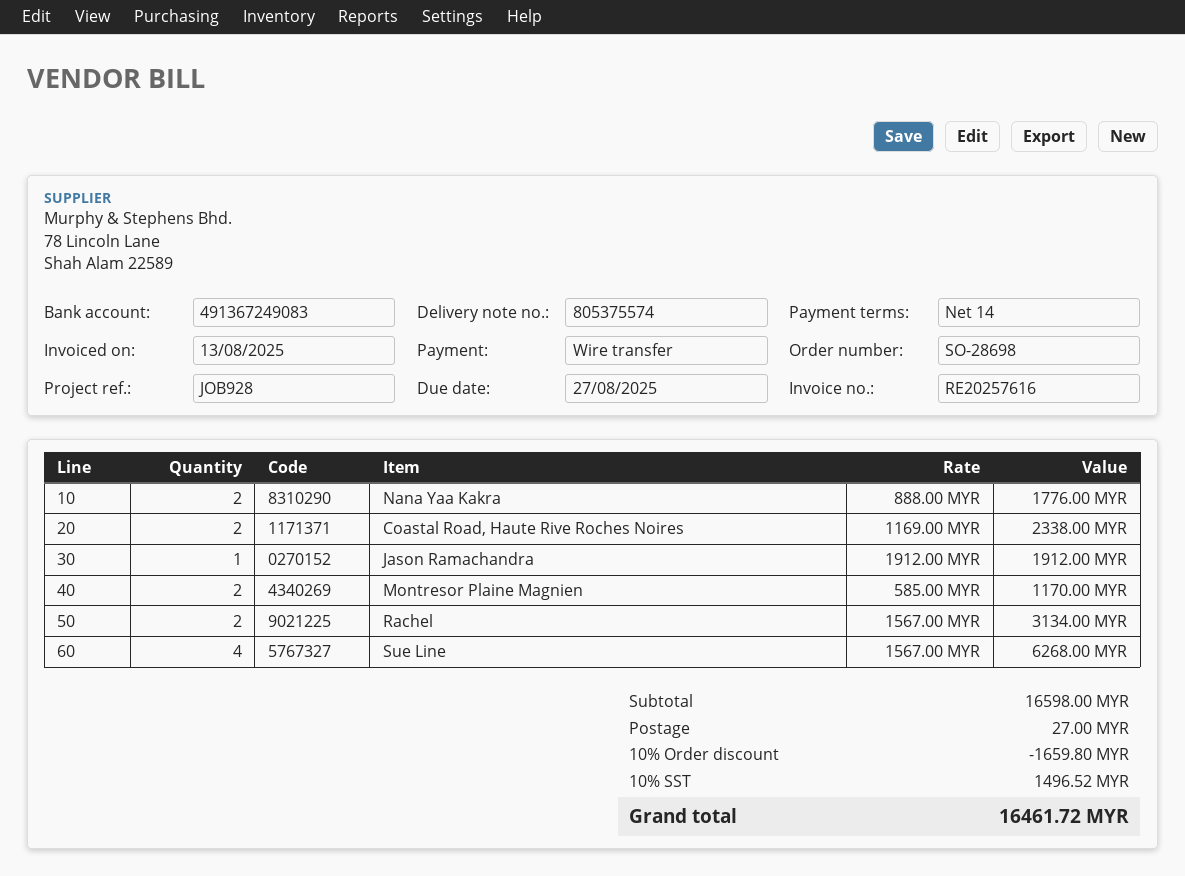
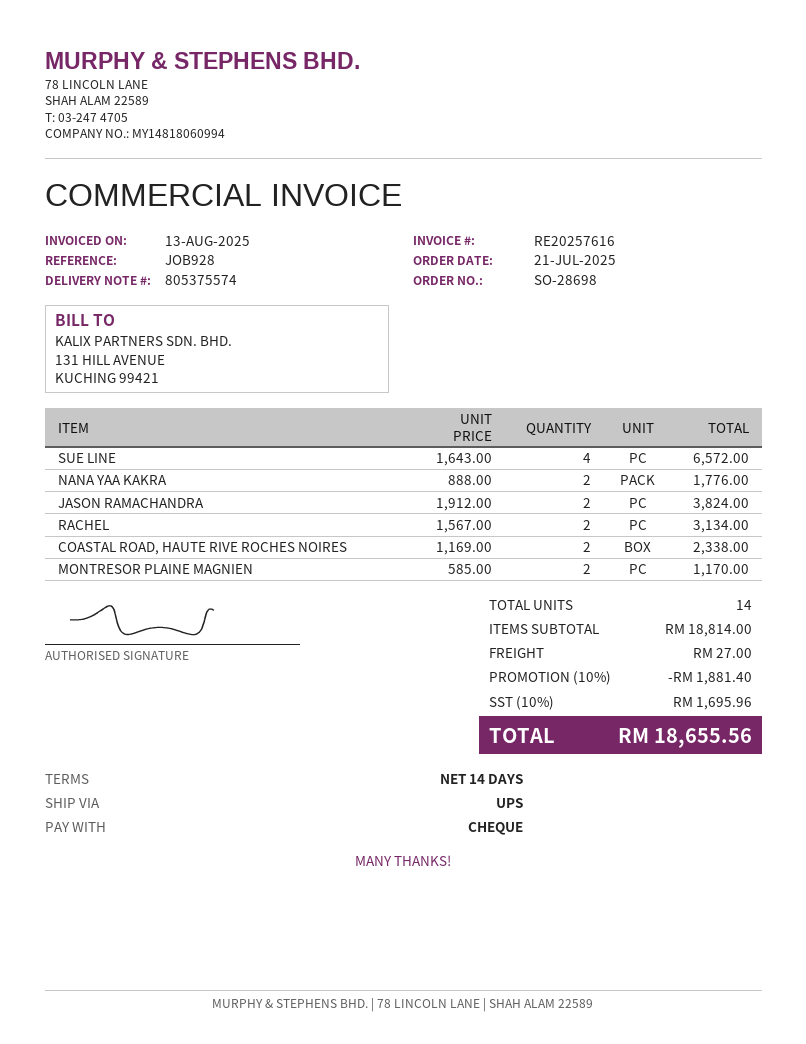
payment method: bank transfer -> cheque
Jason Ramachandra: 1 x 1912.00 = 1912.00 -> 2 x 1912.00 = 3824.00
Sue Line: 4 x 1567.00 = 6268.00 -> 4 x 1643.00 = 6572.00
subtotal: 16598.00 -> 18814.00
discount: 10% = 1659.80 -> 10% = 1881.40
tax: 10% = 1496.52 -> 10% = 1695.96
total: 16461.72 -> 18655.56

